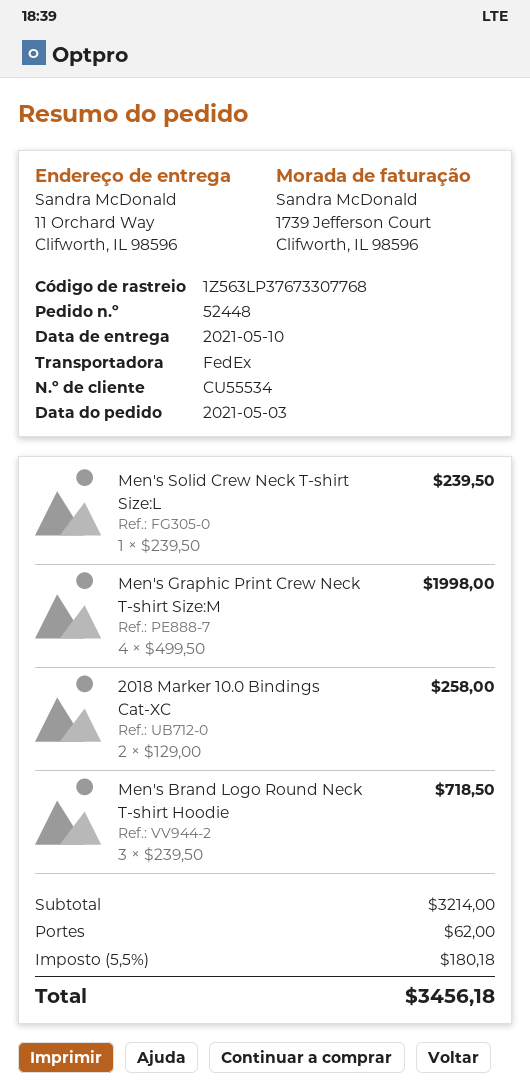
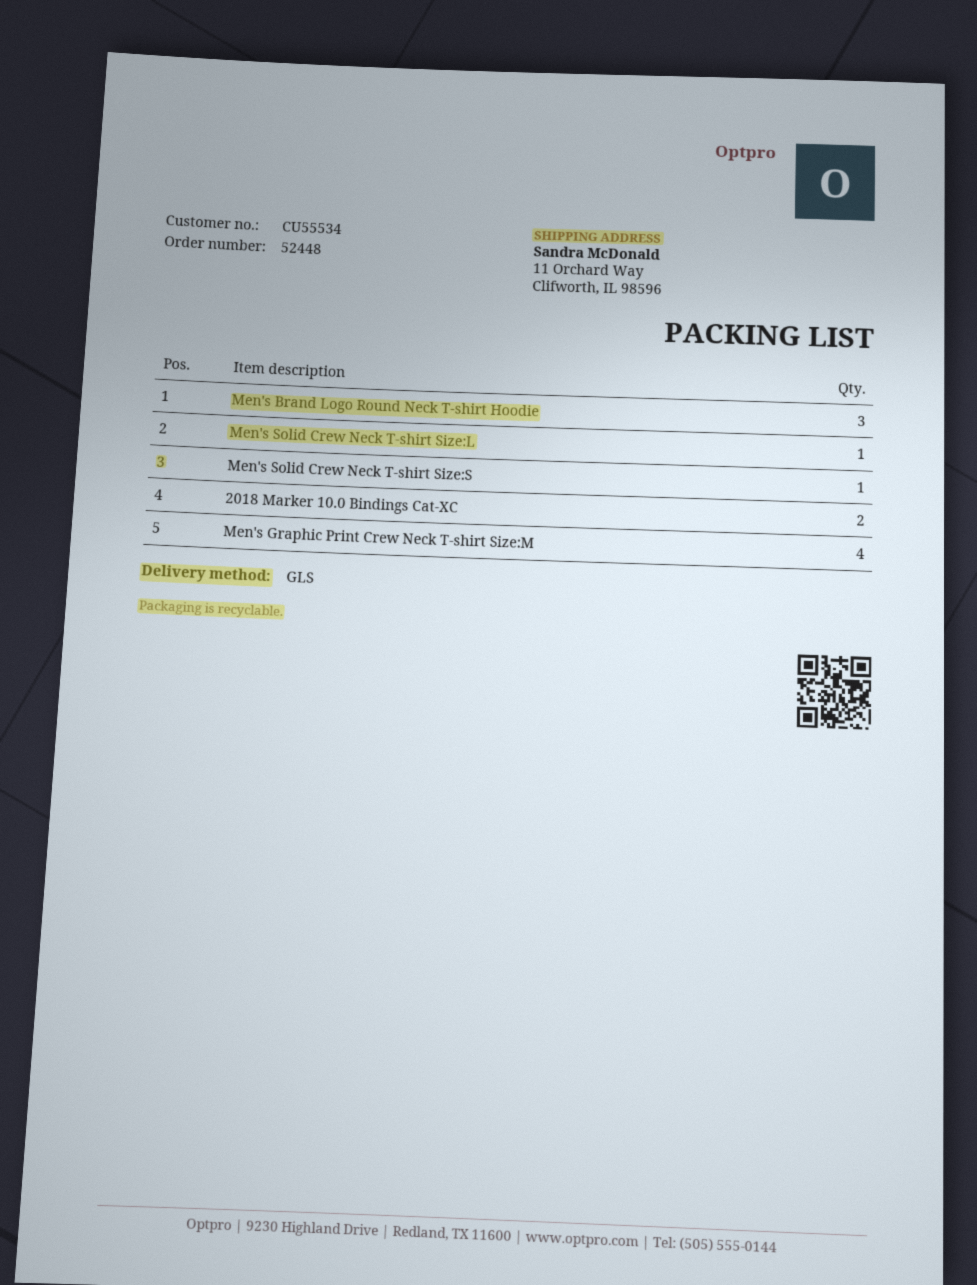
shipping method: FedEx -> GLS
Men's Solid Crew Neck T-shirt Size:S: none -> 1

